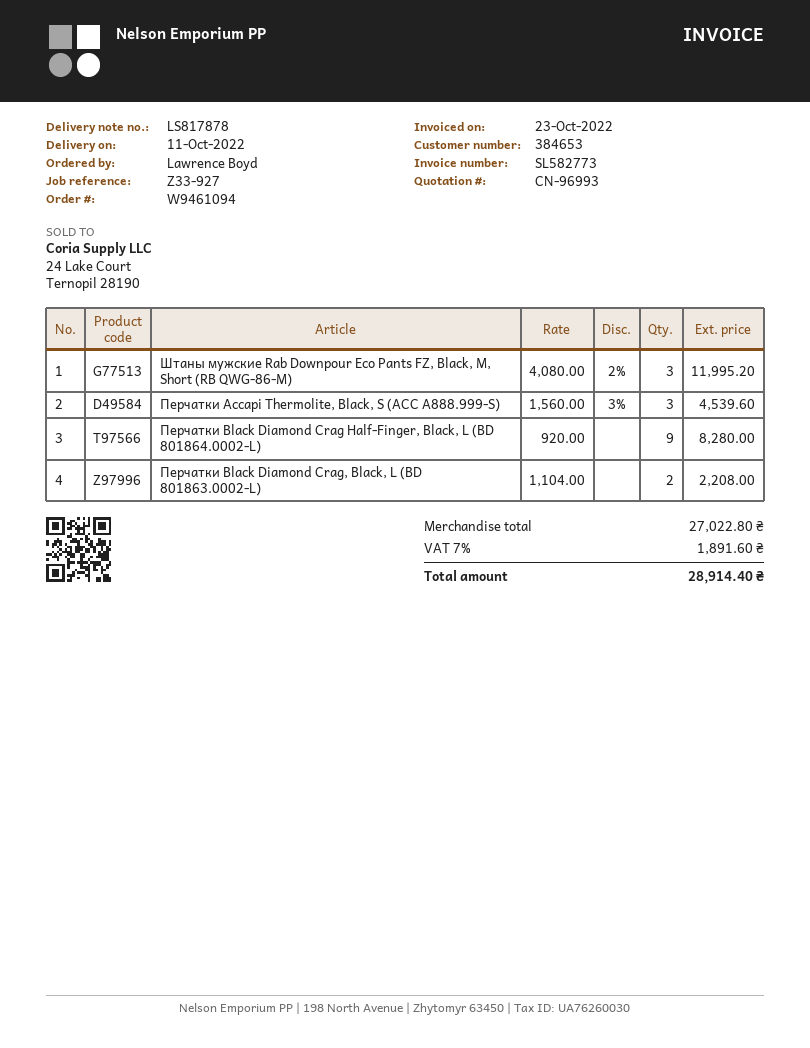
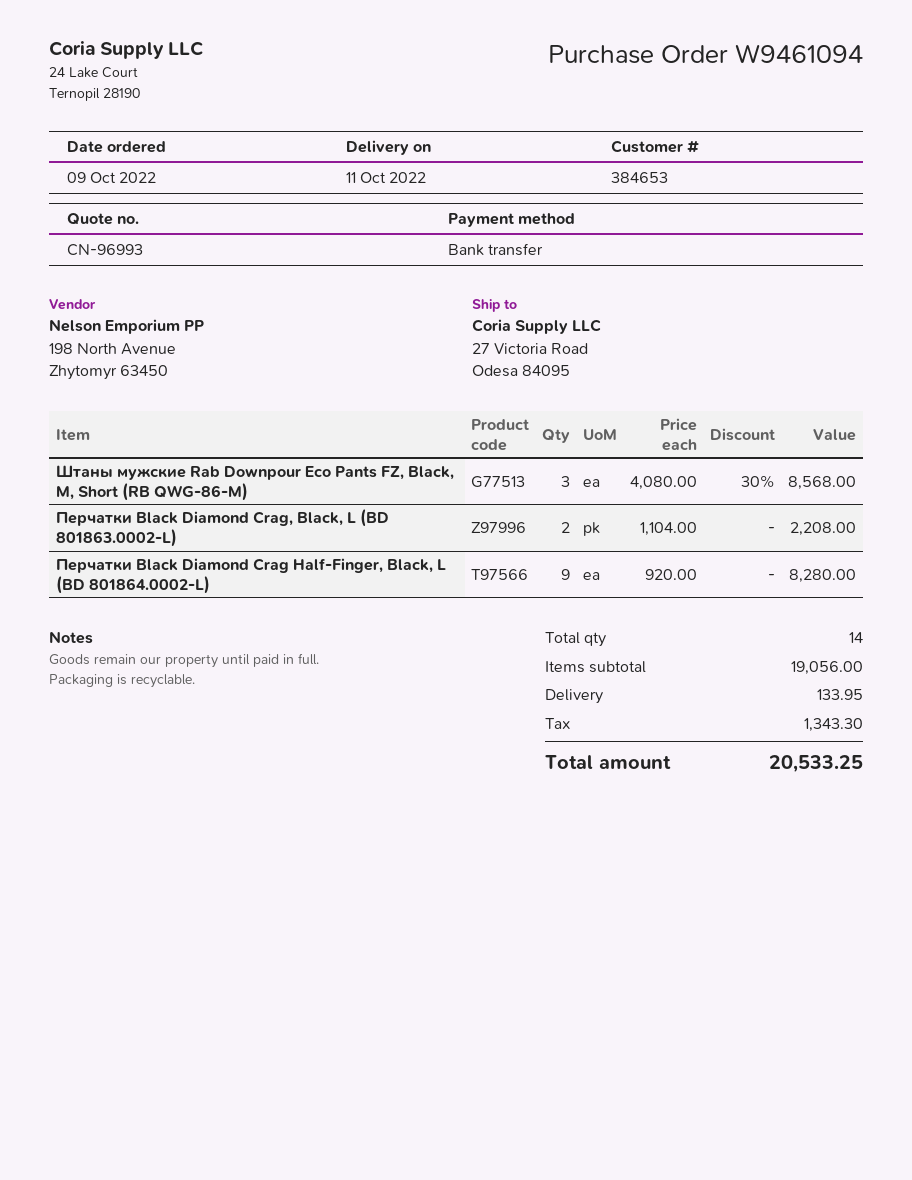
Штаны мужские Rab Downpour Eco Pants FZ, Black, M, Short (RB QWG-86-M): 3 x 4080.00 - 2% = 11995.20 -> 3 x 4080.00 - 30% = 8568.00
Перчатки Accapi Thermolite, Black, S (ACC A888.999-S): 3 x 1560.00 - 3% = 4539.60 -> none
subtotal: 27022.80 -> 19056.00
shipping: none -> 133.95
tax: 1891.60 -> 1343.30
total: 28914.40 -> 20533.25

